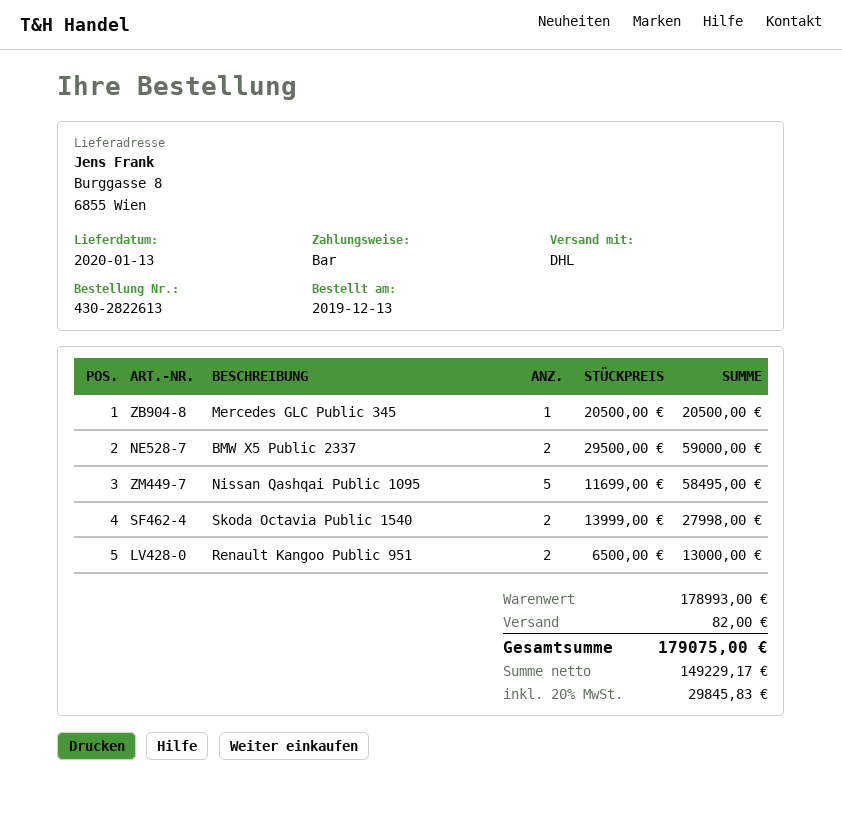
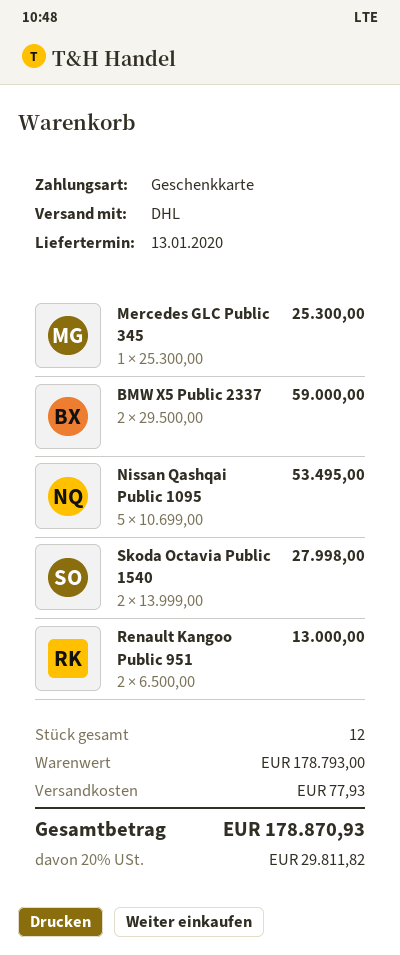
payment method: cash -> gift card
Mercedes GLC Public 345: 1 x 20500.00 = 20500.00 -> 1 x 25300.00 = 25300.00
Nissan Qashqai Public 1095: 5 x 11699.00 = 58495.00 -> 5 x 10699.00 = 53495.00
subtotal: 178993.00 -> 178793.00
shipping: 82.00 -> 77.93
tax: 20% = 29845.83 -> 20% = 29811.82
total: 179075.00 -> 178870.93

